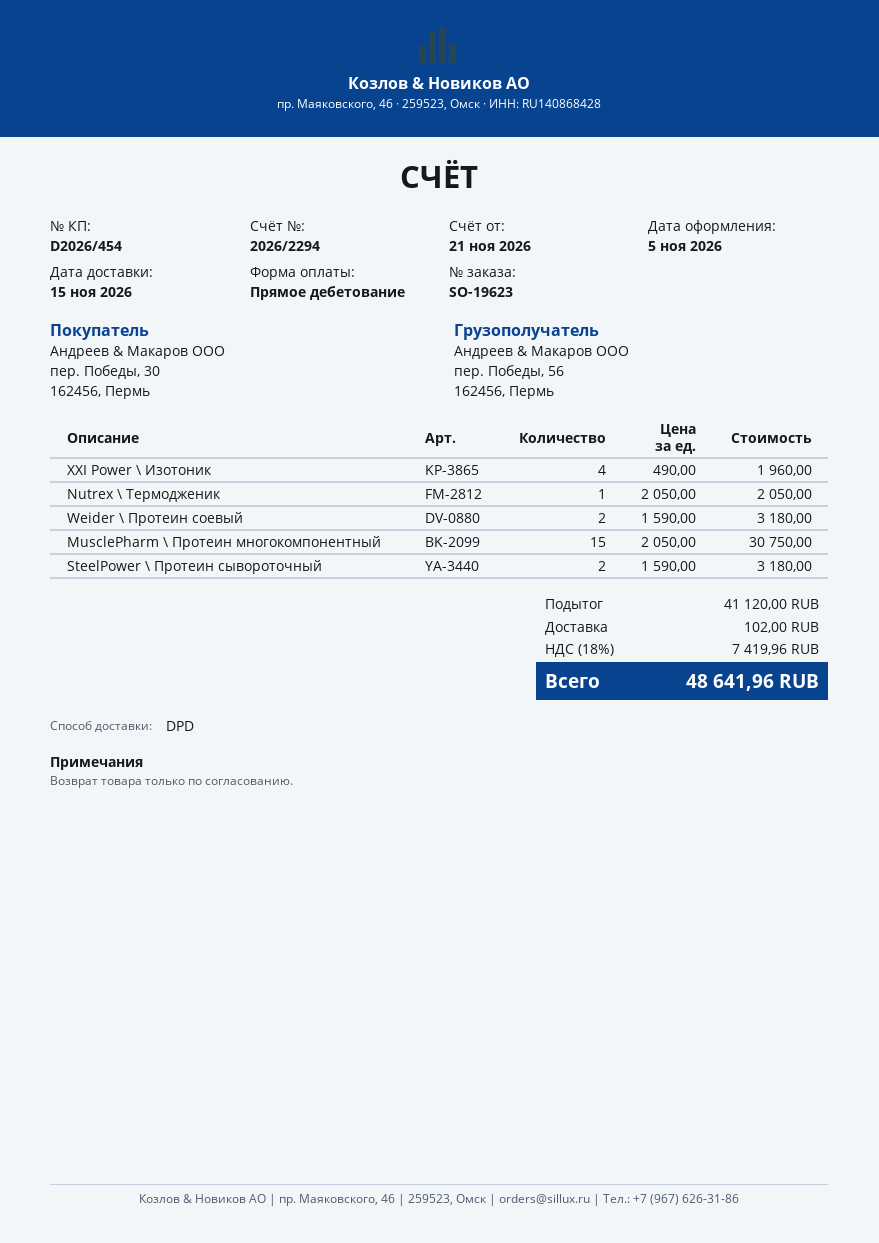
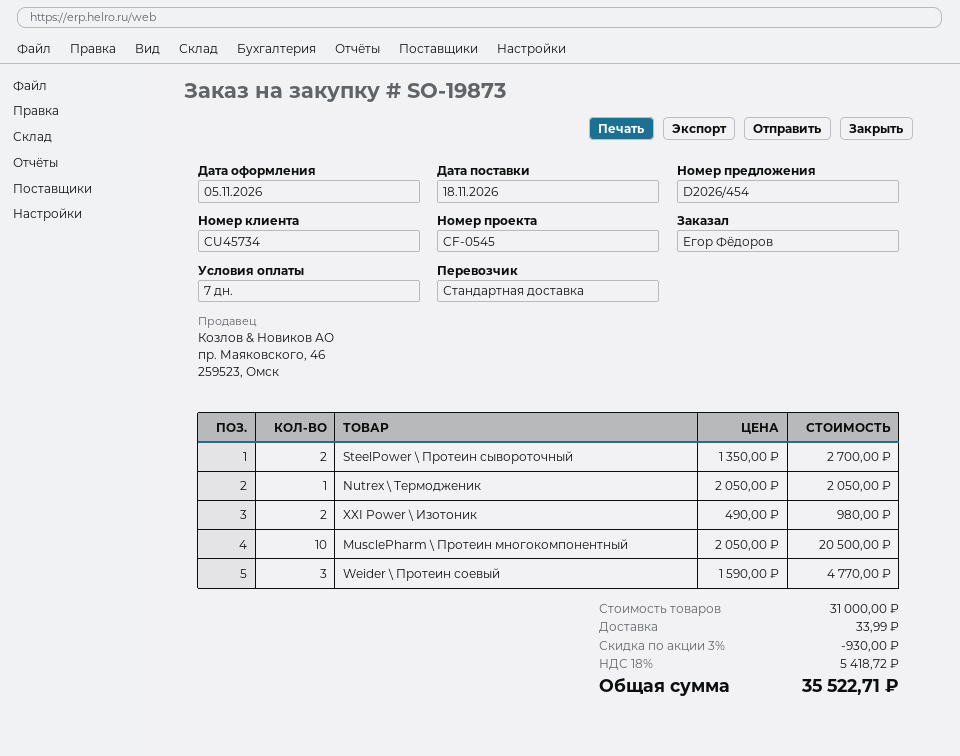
order number: SO-19623 -> SO-19873
delivery date: 2026-11-15 -> 2026-11-18
shipping method: DPD -> standard
XXI Power \ Изотоник: 4 x 490.00 = 1960.00 -> 2 x 490.00 = 980.00
Weider \ Протеин соевый: 2 x 1590.00 = 3180.00 -> 3 x 1590.00 = 4770.00
MusclePharm \ Протеин многокомпонентный: 15 x 2050.00 = 30750.00 -> 10 x 2050.00 = 20500.00
SteelPower \ Протеин сывороточный: 2 x 1590.00 = 3180.00 -> 2 x 1350.00 = 2700.00
subtotal: 41120.00 -> 31000.00
discount: none -> 3% = 930.00
shipping: 102.00 -> 33.99
tax: 18% = 7419.96 -> 18% = 5418.72
total: 48641.96 -> 35522.71

